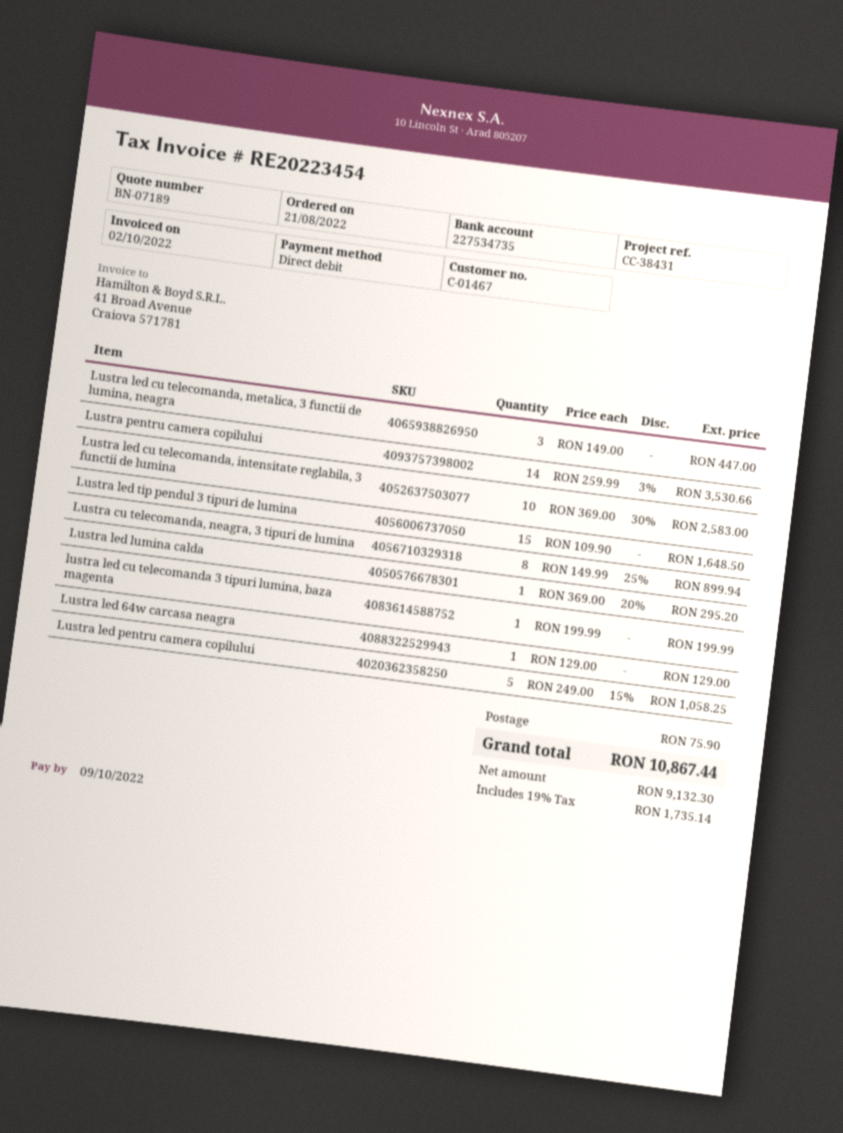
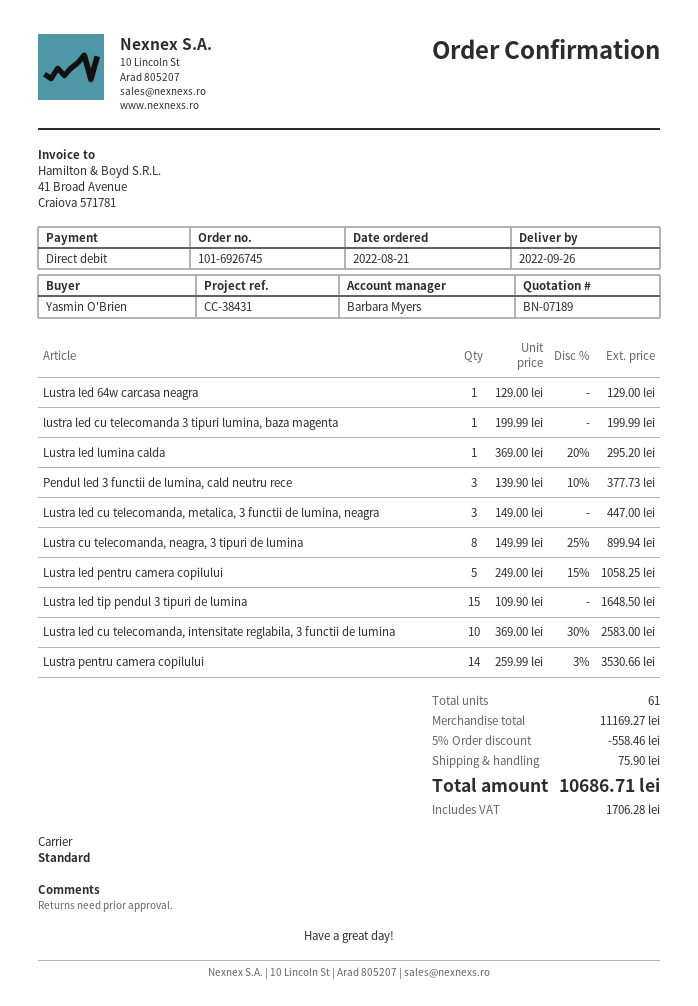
Pendul led 3 functii de lumina, cald neutru rece: none -> 3 x 139.90 - 10% = 377.73
discount: none -> 5% = 558.46
tax: 1735.14 -> 1706.28
total: 10867.44 -> 10686.71

